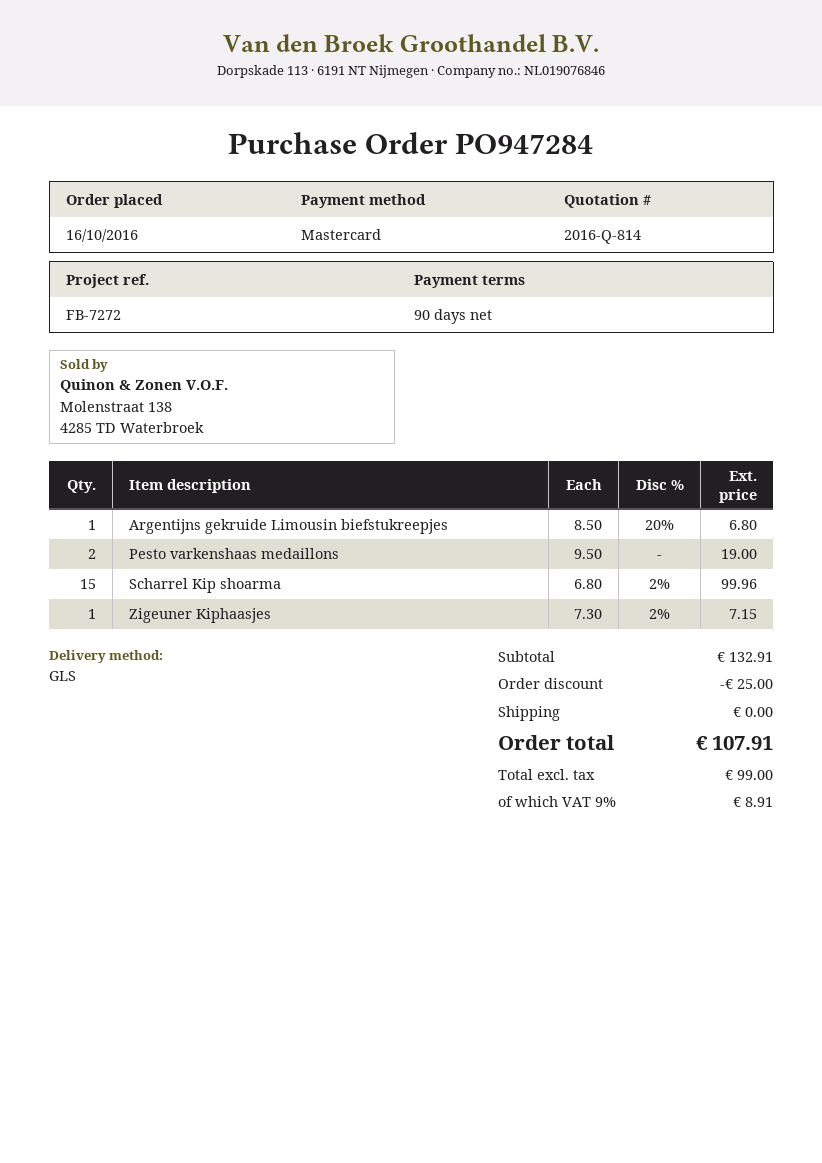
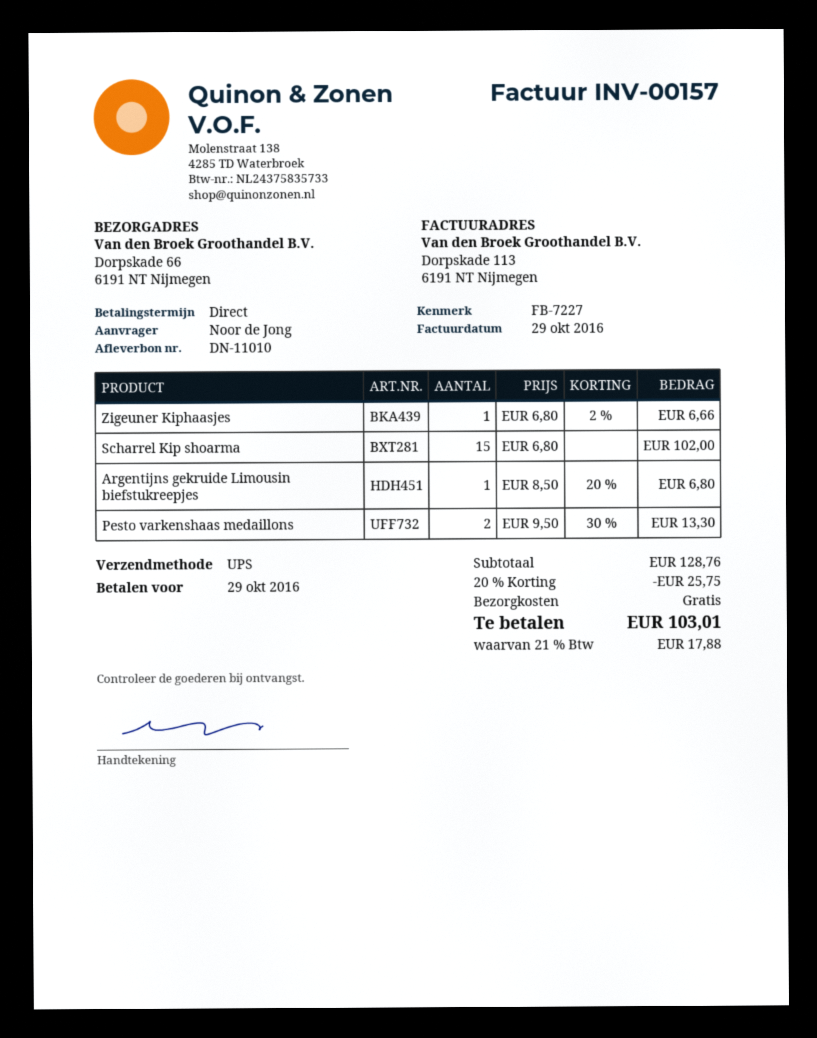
payment terms: 90 days -> on receipt
reference: FB-7272 -> FB-7227
shipping method: GLS -> UPS
Pesto varkenshaas medaillons: 2 x 9.50 = 19.00 -> 2 x 9.50 - 30% = 13.30
Scharrel Kip shoarma: 15 x 6.80 - 2% = 99.96 -> 15 x 6.80 = 102.00
Zigeuner Kiphaasjes: 1 x 7.30 - 2% = 7.15 -> 1 x 6.80 - 2% = 6.66
subtotal: 132.91 -> 128.76
discount: 25.00 -> 25.75
tax: 9% = 8.91 -> 21% = 17.88
total: 107.91 -> 103.01

